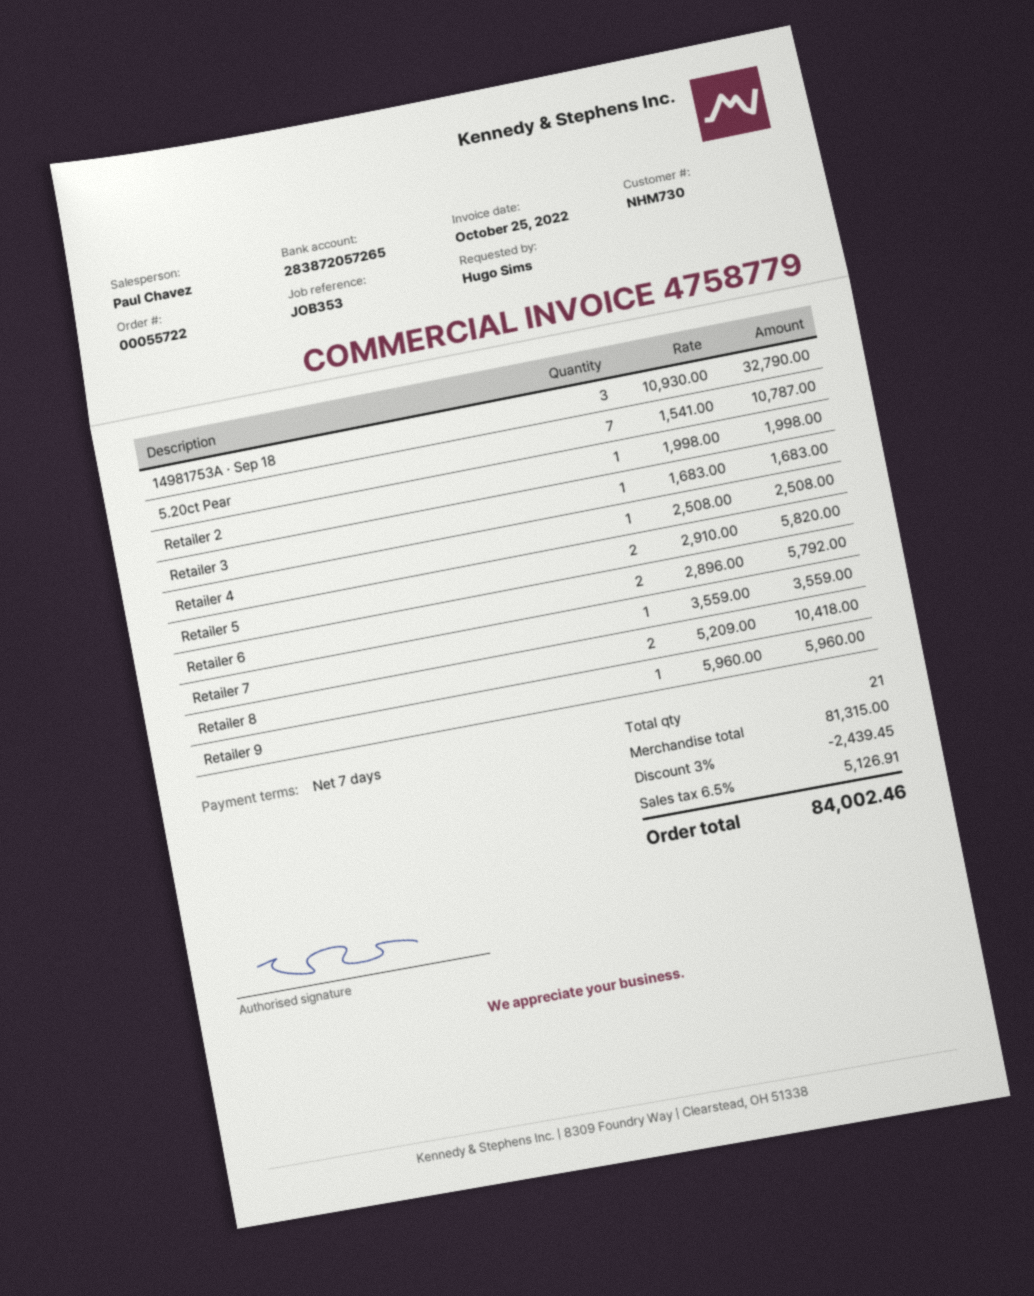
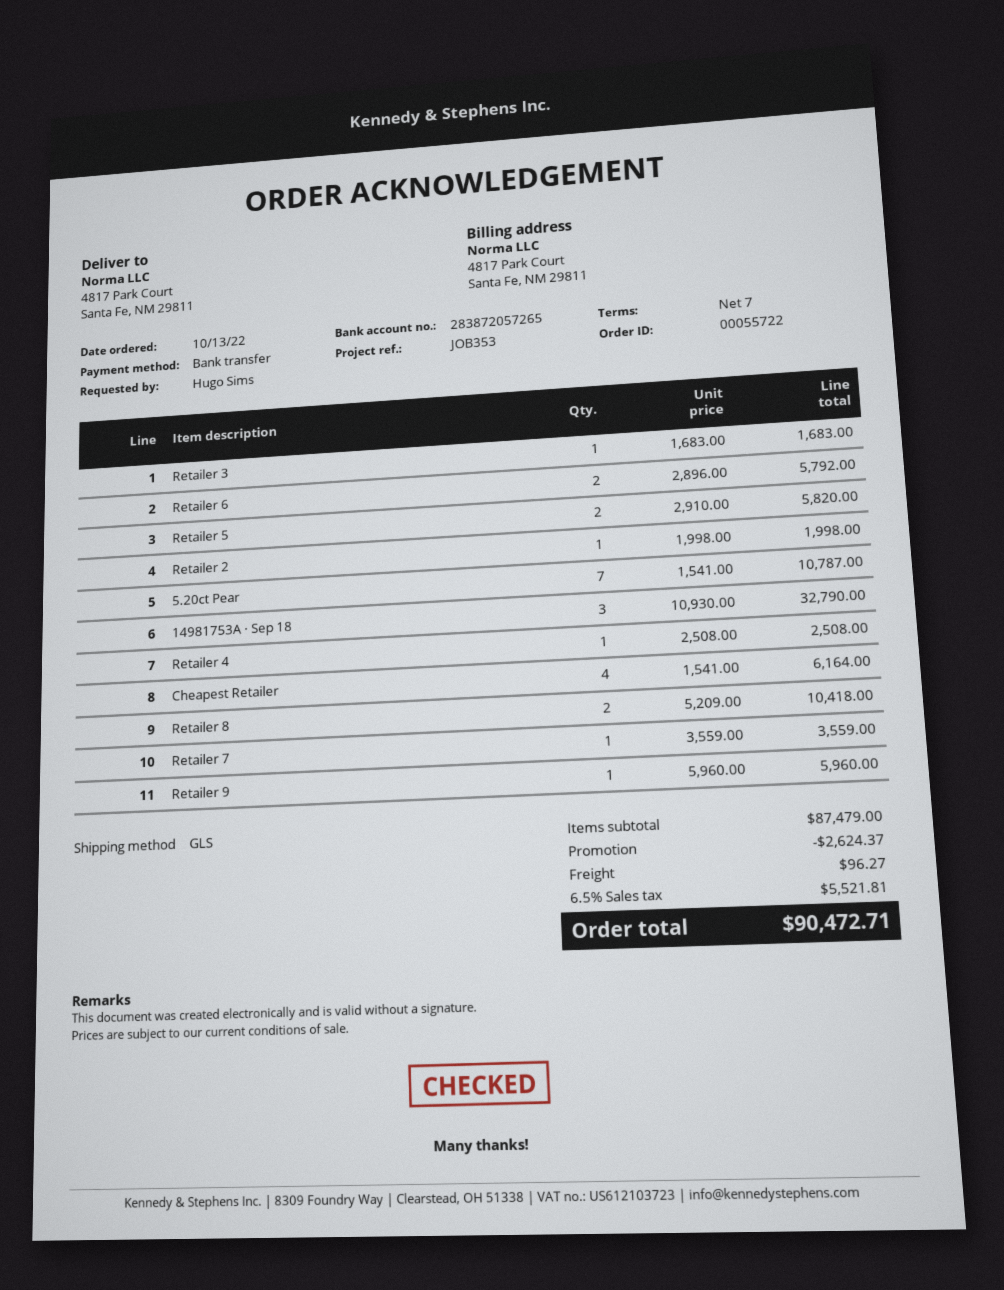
Cheapest Retailer: none -> 4 x 1541.00 = 6164.00
subtotal: 81315.00 -> 87479.00
discount: 2439.45 -> 2624.37
shipping: none -> 96.27
tax: 6.5% = 5126.91 -> 6.5% = 5521.81
total: 84002.46 -> 90472.71

